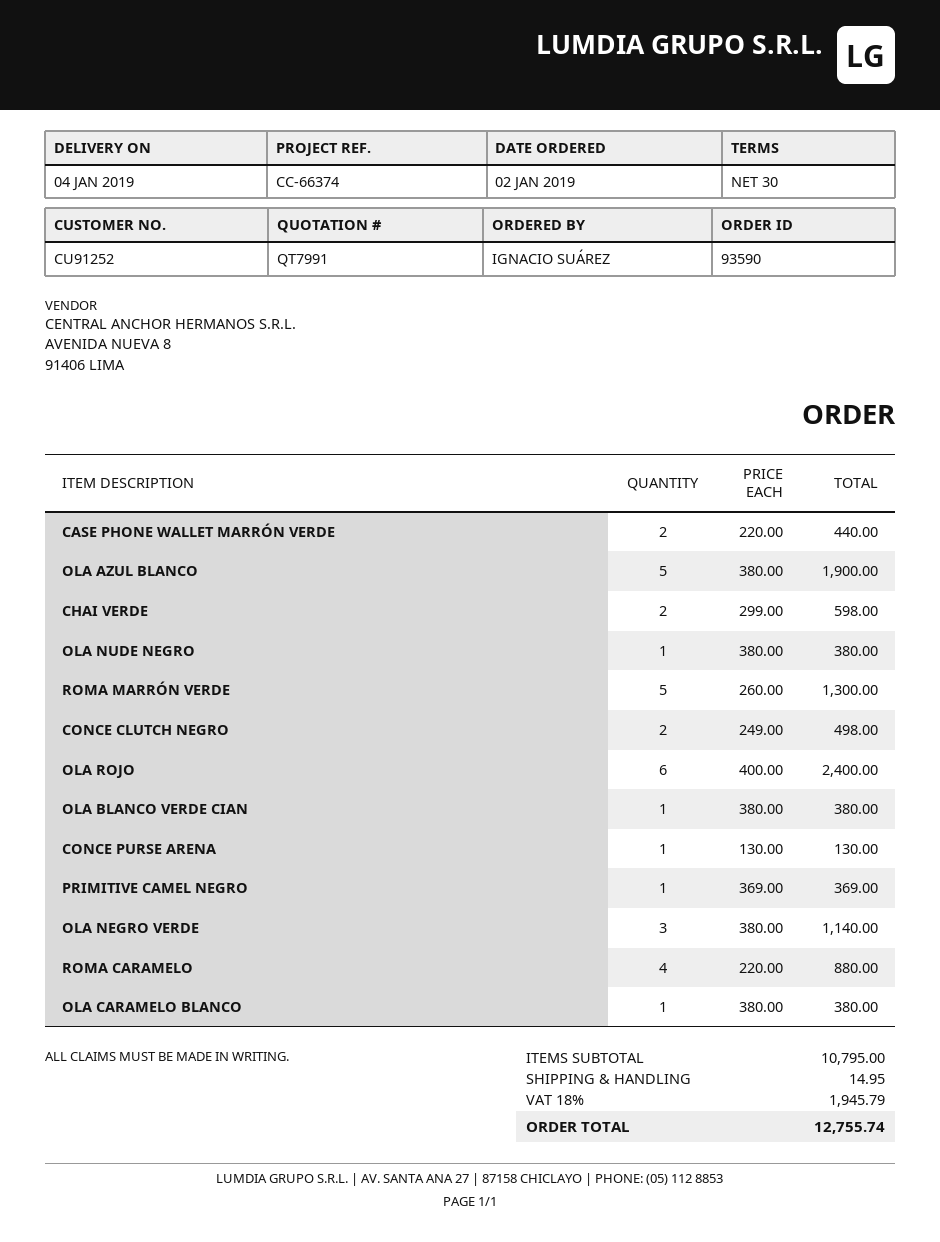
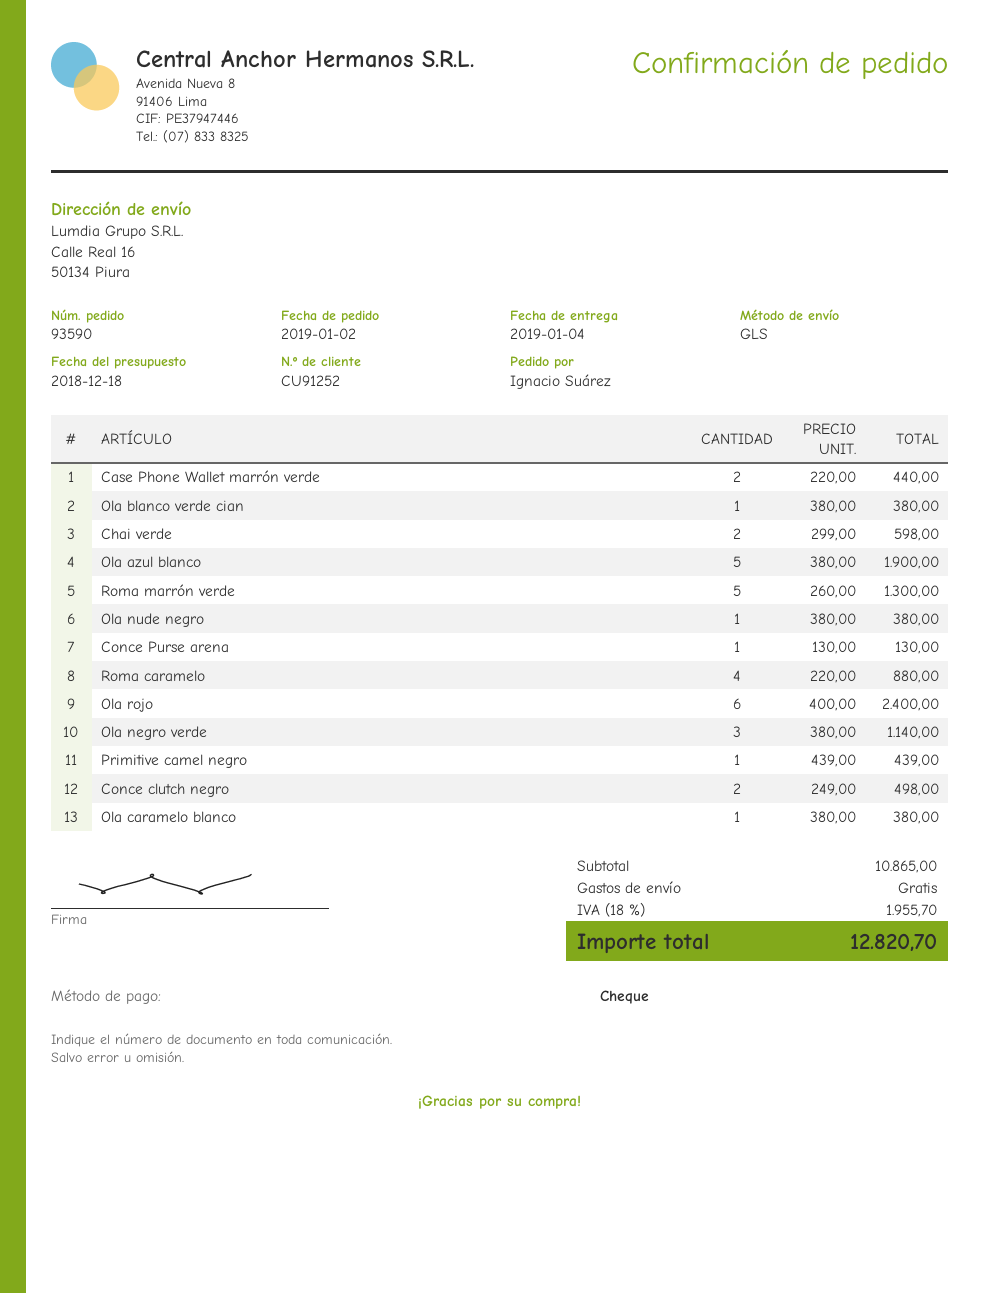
PRIMITIVE CAMEL NEGRO: 1 x 369.00 = 369.00 -> 1 x 439.00 = 439.00
subtotal: 10795.00 -> 10865.00
shipping: 14.95 -> 0.00
tax: 18% = 1945.79 -> 18% = 1955.70
total: 12755.74 -> 12820.70

